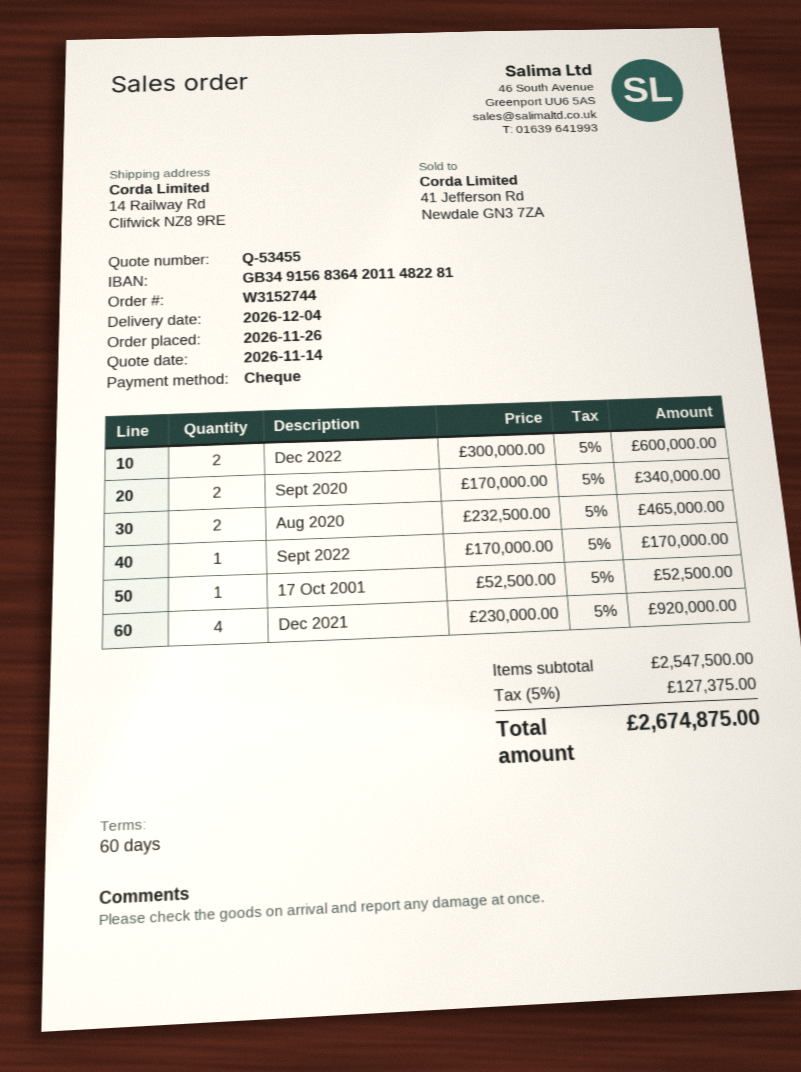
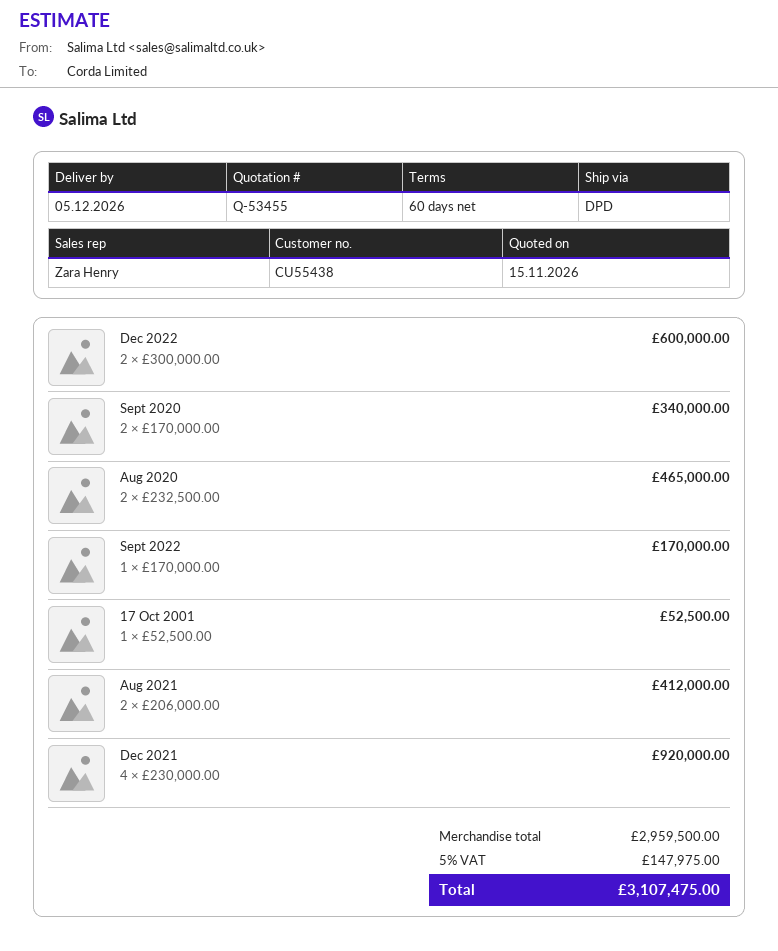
quote date: 2026-11-14 -> 2026-11-15
delivery date: 2026-12-04 -> 2026-12-05
Aug 2021: none -> 2 x 206000.00 = 412000.00
subtotal: 2547500.00 -> 2959500.00
tax: 5% = 127375.00 -> 5% = 147975.00
total: 2674875.00 -> 3107475.00

